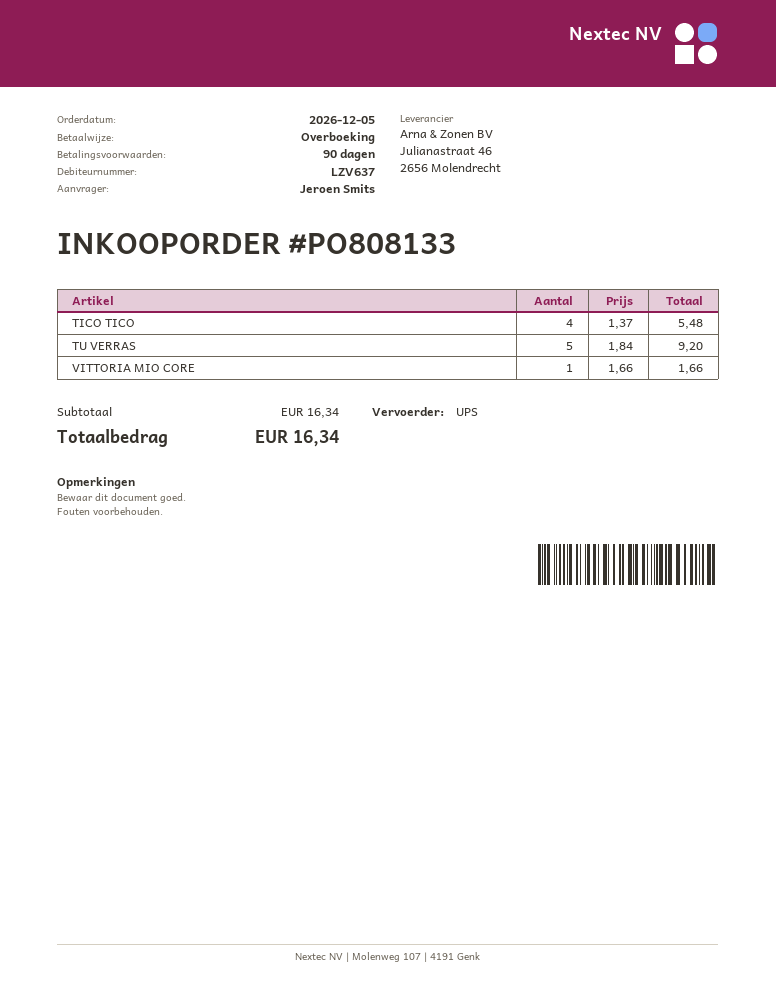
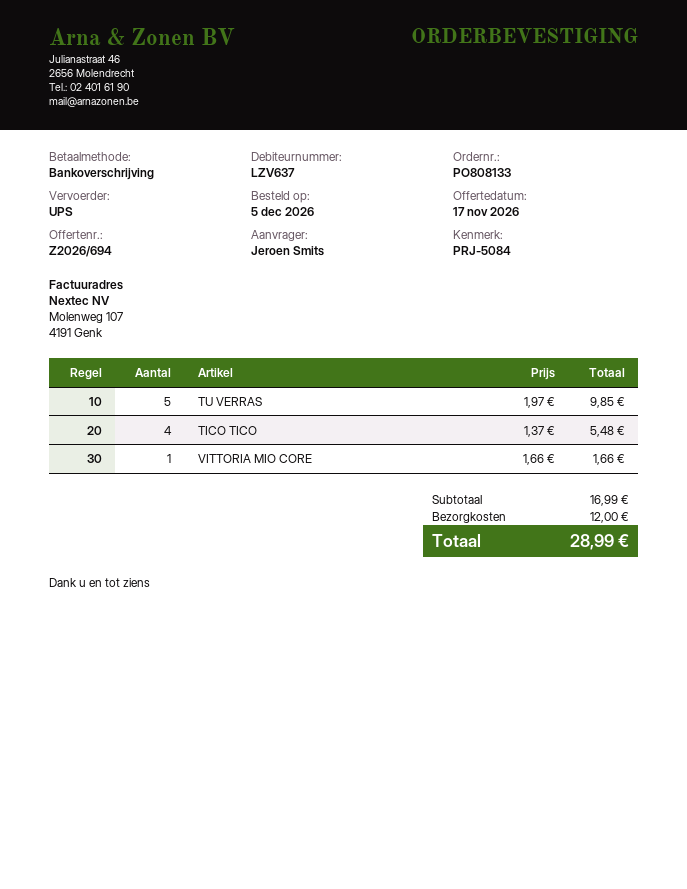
TU VERRAS: 5 x 1.84 = 9.20 -> 5 x 1.97 = 9.85
subtotal: 16.34 -> 16.99
shipping: none -> 12.00
total: 16.34 -> 28.99

